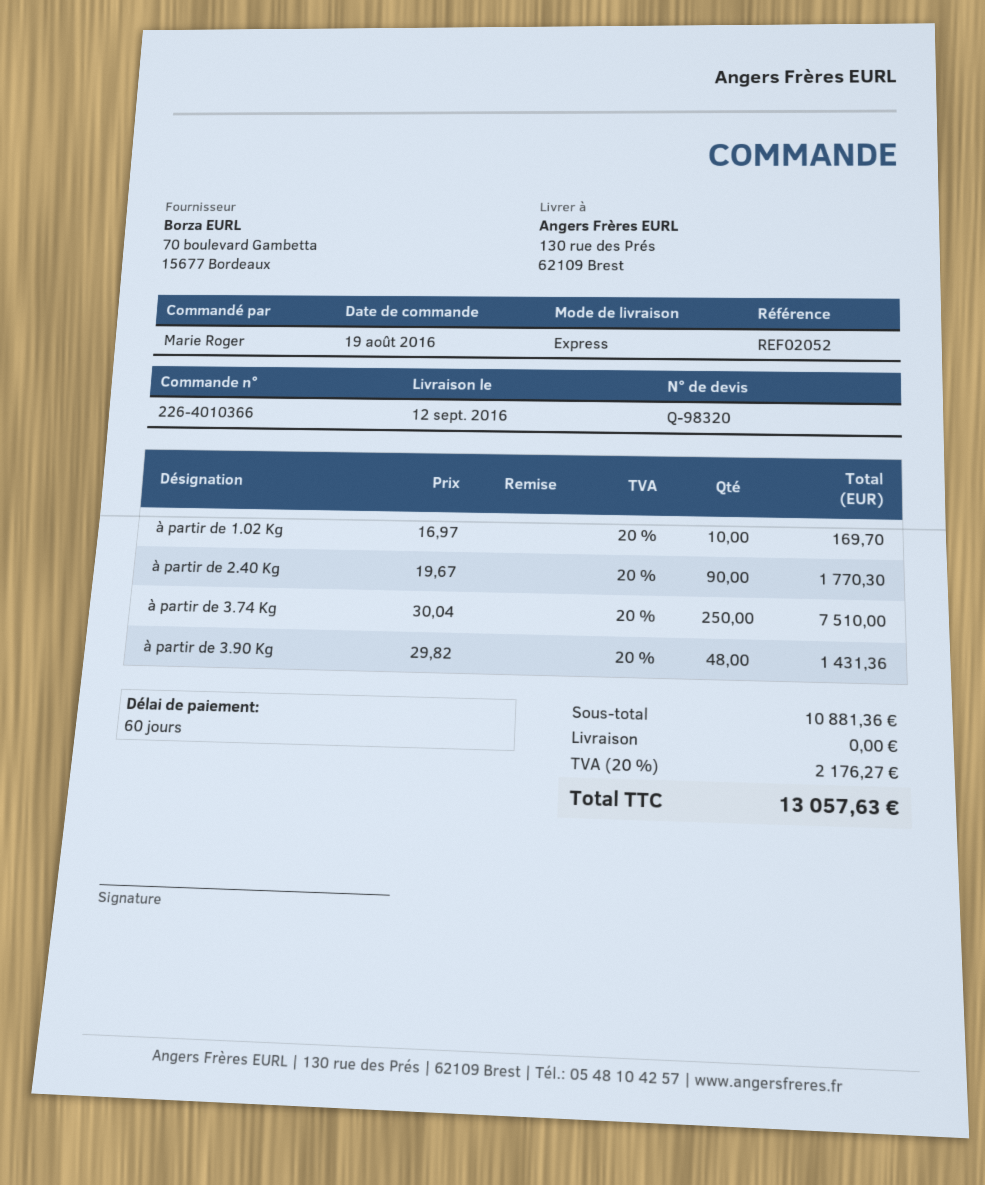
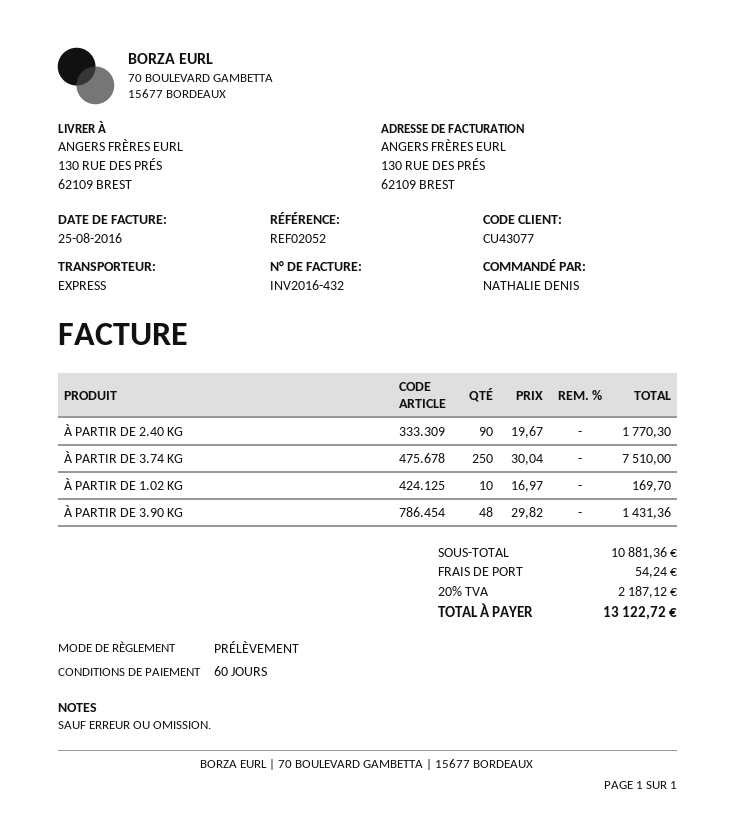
ordered by: Marie Roger -> NATHALIE DENIS
shipping: 0.00 -> 54.24
tax: 20% = 2176.27 -> 20% = 2187.12
total: 13057.63 -> 13122.72

